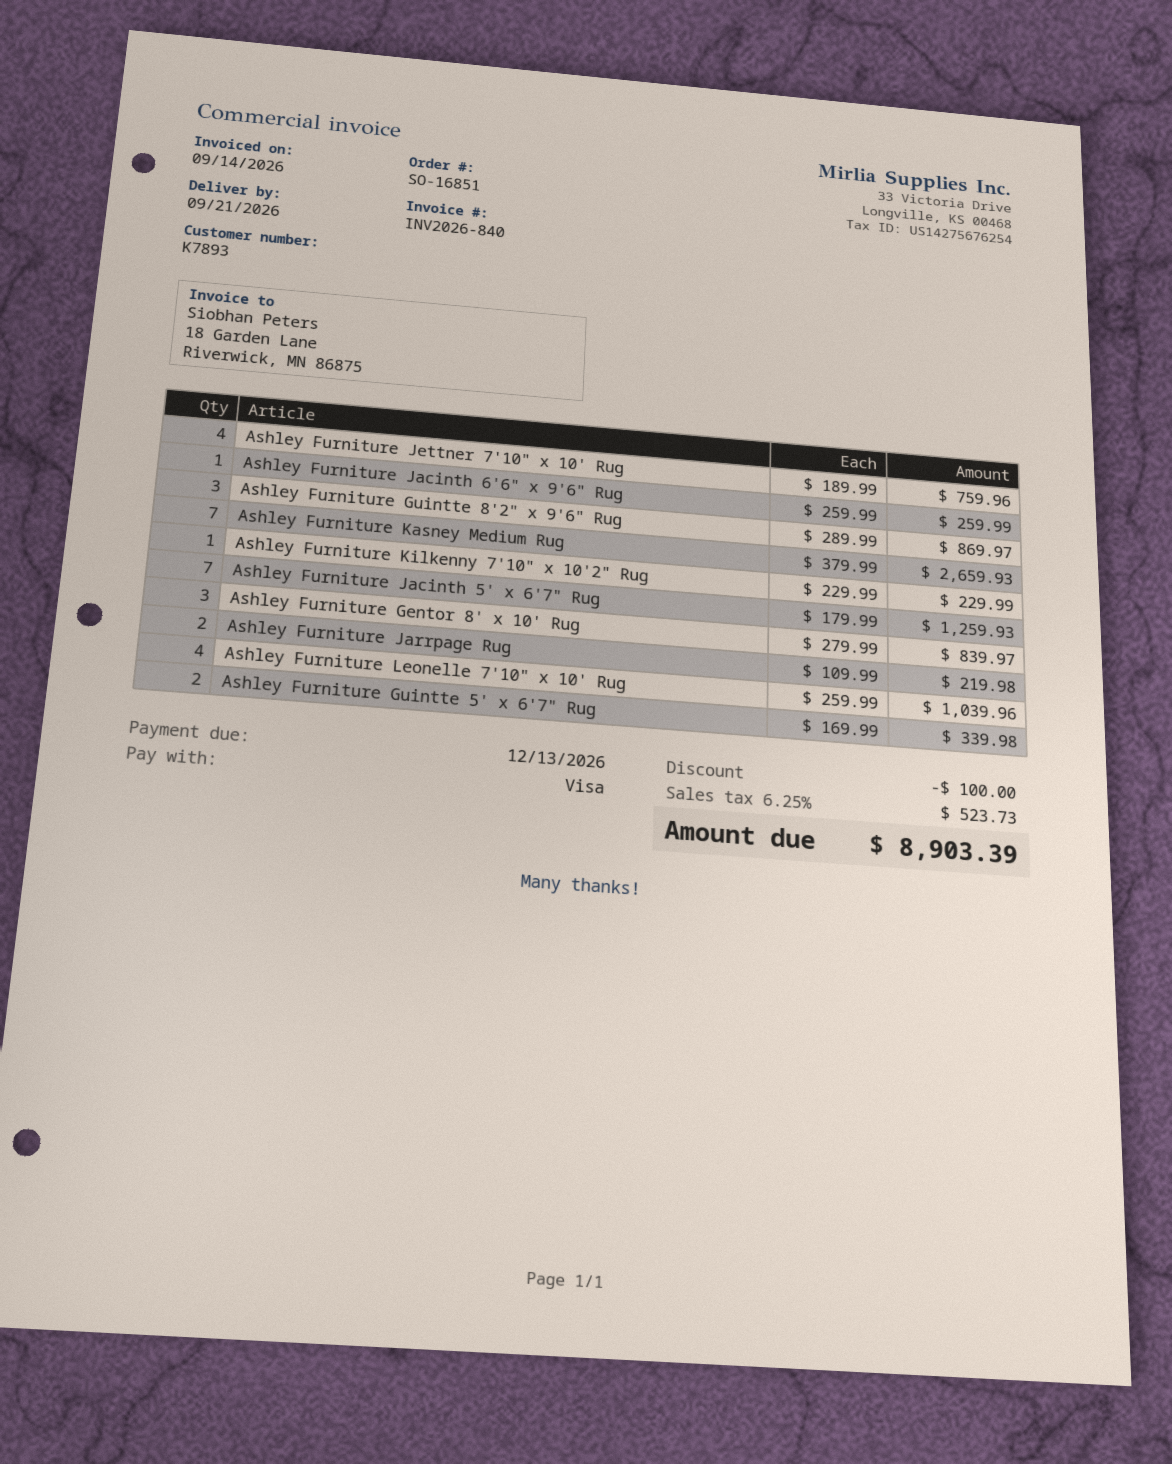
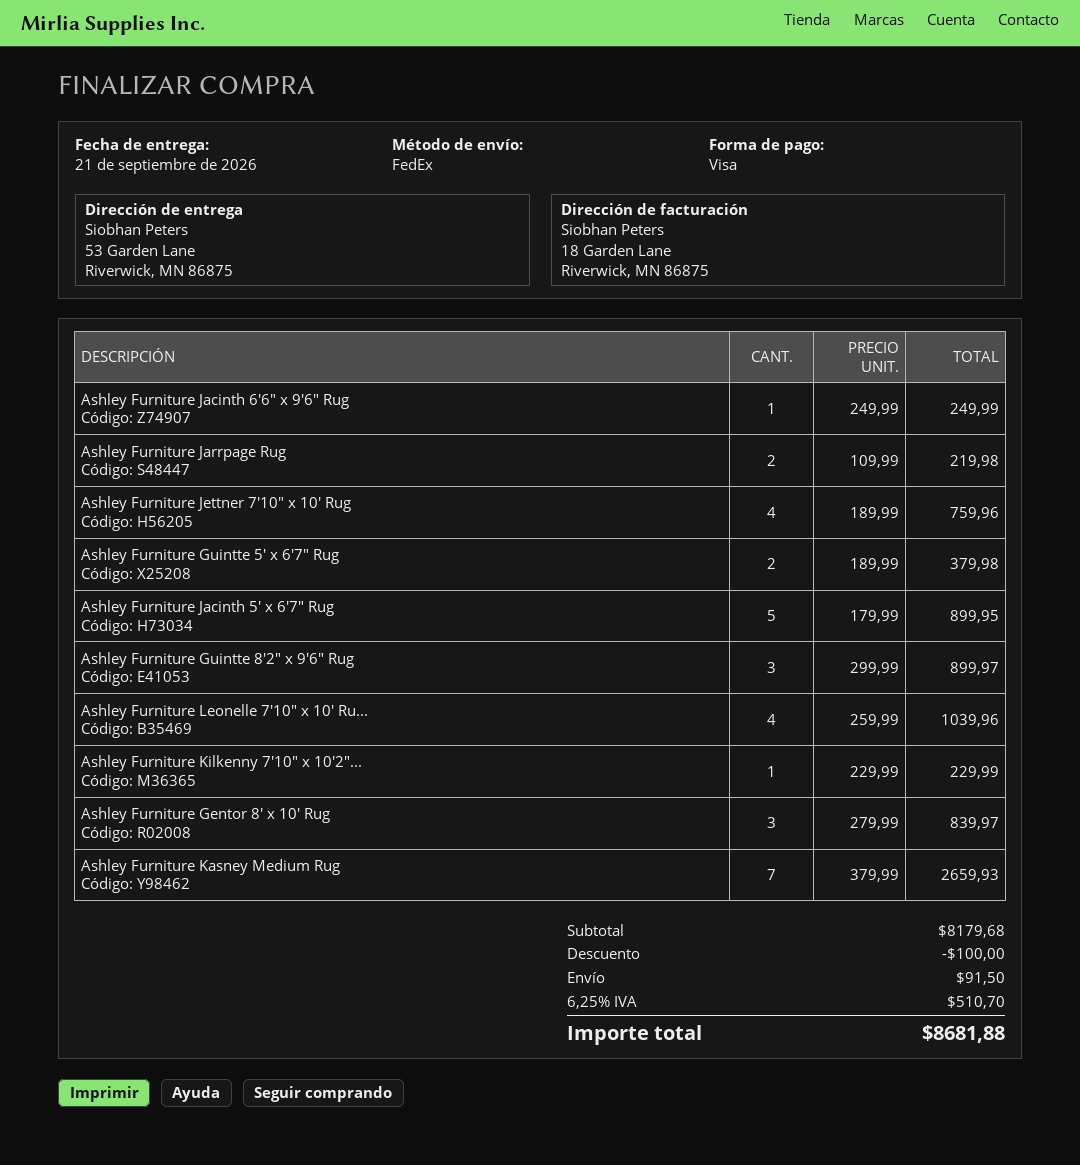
Ashley Furniture Jacinth 6'6" x 9'6" Rug: 1 x 259.99 = 259.99 -> 1 x 249.99 = 249.99
Ashley Furniture Guintte 8'2" x 9'6" Rug: 3 x 289.99 = 869.97 -> 3 x 299.99 = 899.97
Ashley Furniture Jacinth 5' x 6'7" Rug: 7 x 179.99 = 1259.93 -> 5 x 179.99 = 899.95
Ashley Furniture Guintte 5' x 6'7" Rug: 2 x 169.99 = 339.98 -> 2 x 189.99 = 379.98
shipping: none -> 91.50
tax: 6.25% = 523.73 -> 6.25% = 510.70
total: 8903.39 -> 8681.88

